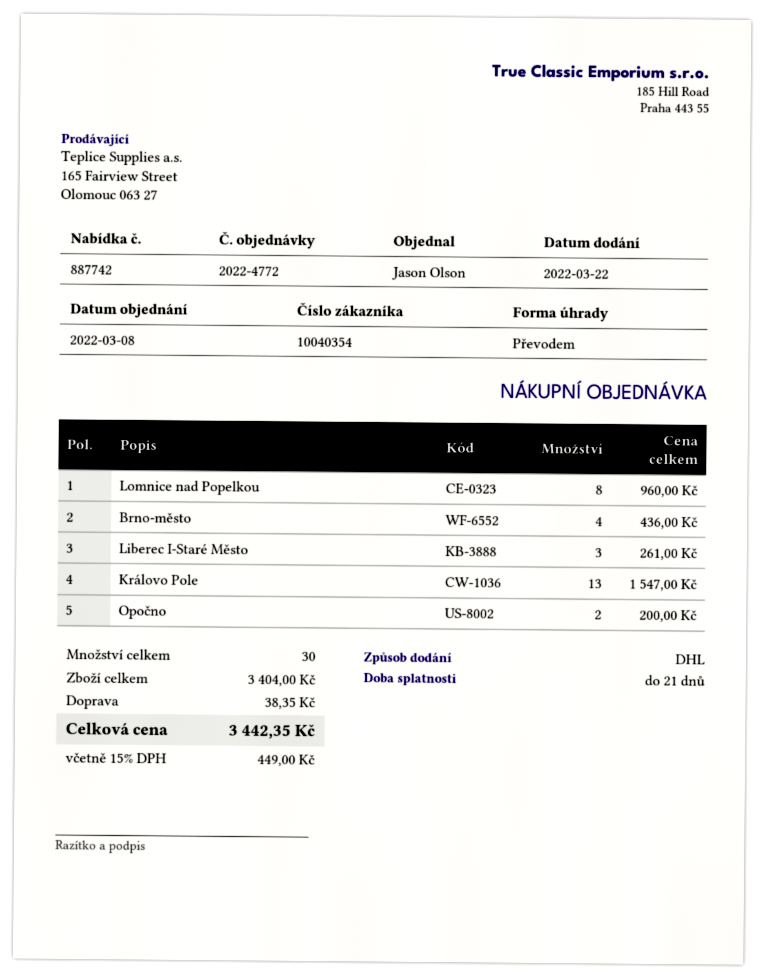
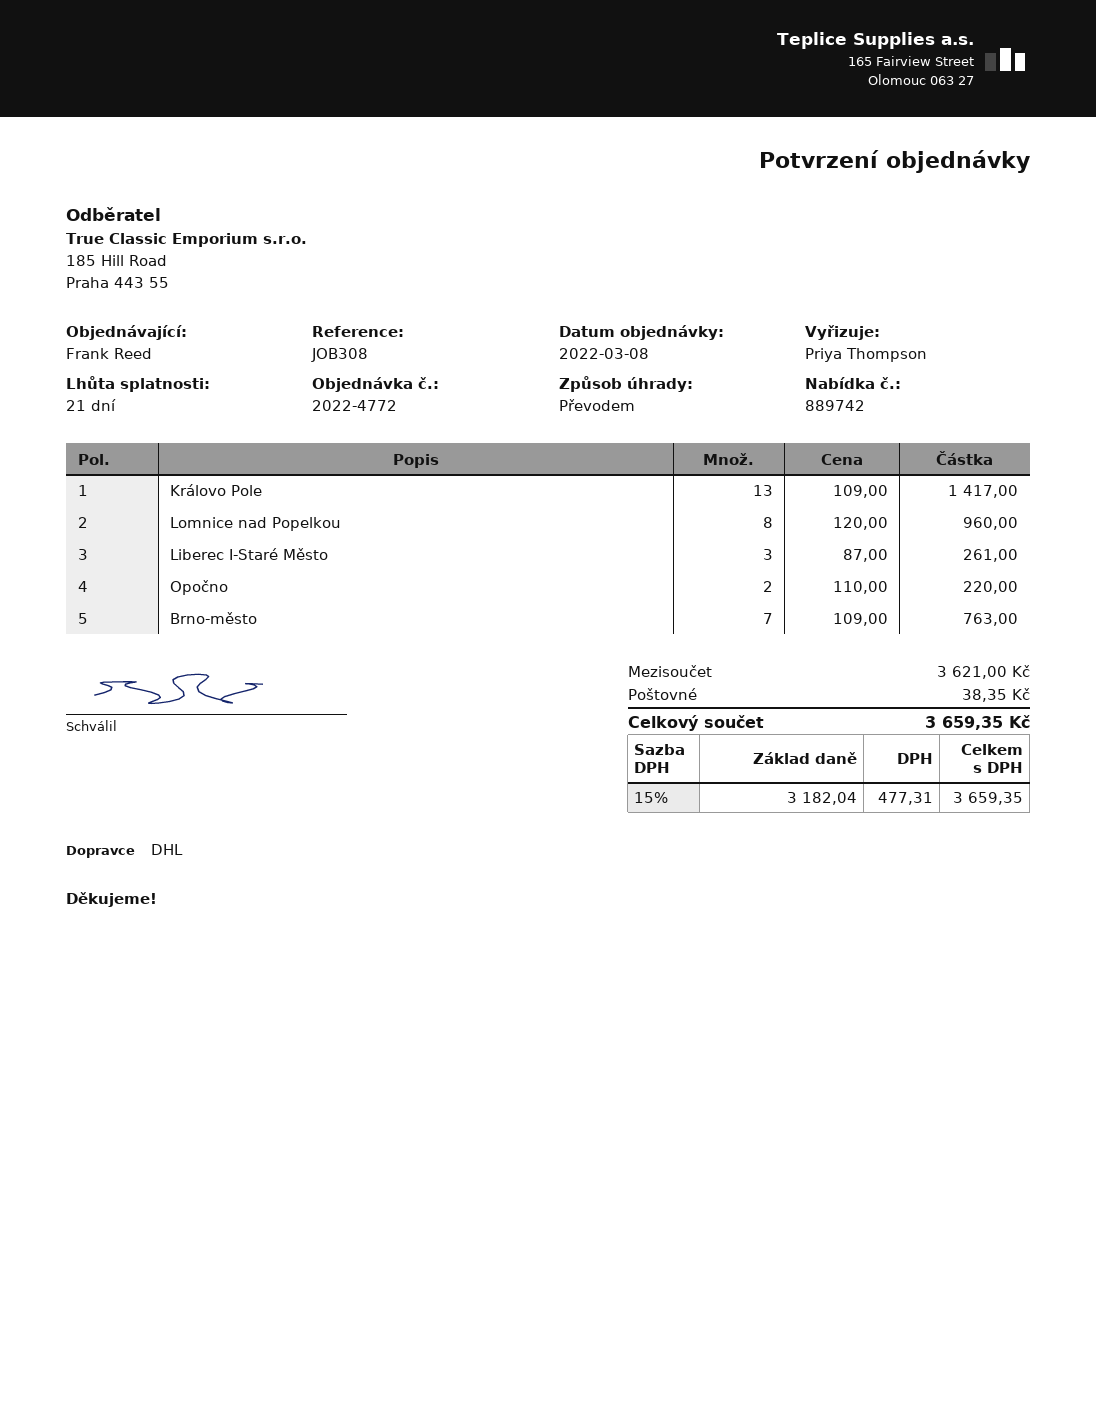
quote number: 887742 -> 889742
ordered by: Jason Olson -> Frank Reed
Brno-město: 4 for 436.00 -> 7 for 763.00
Královo Pole: 13 for 1547.00 -> 13 for 1417.00
Opočno: 2 for 200.00 -> 2 for 220.00
subtotal: 3404.00 -> 3621.00
tax: 15% = 449.00 -> 15% = 477.31
total: 3442.35 -> 3659.35

